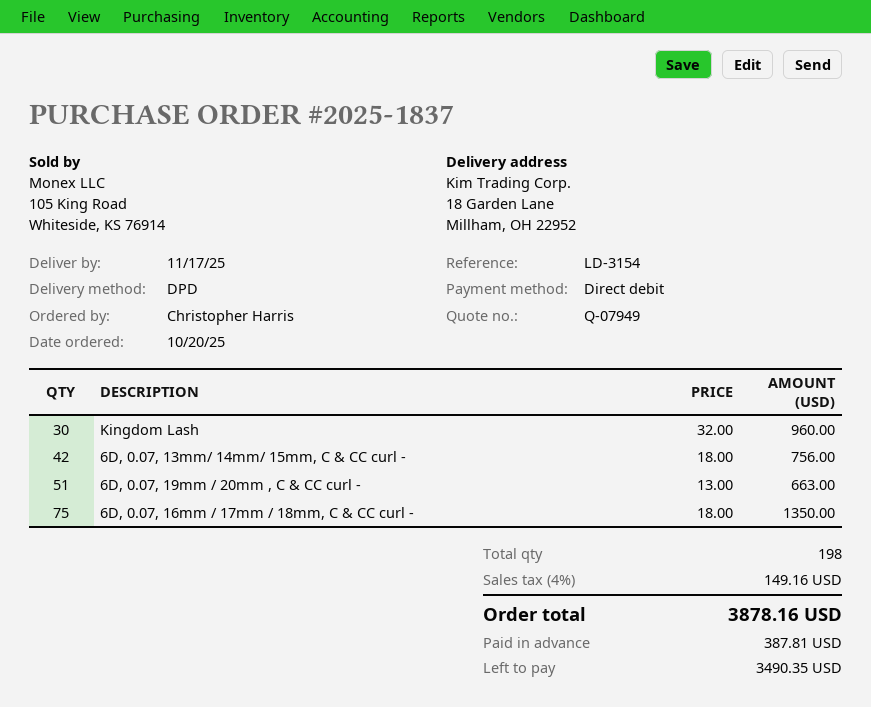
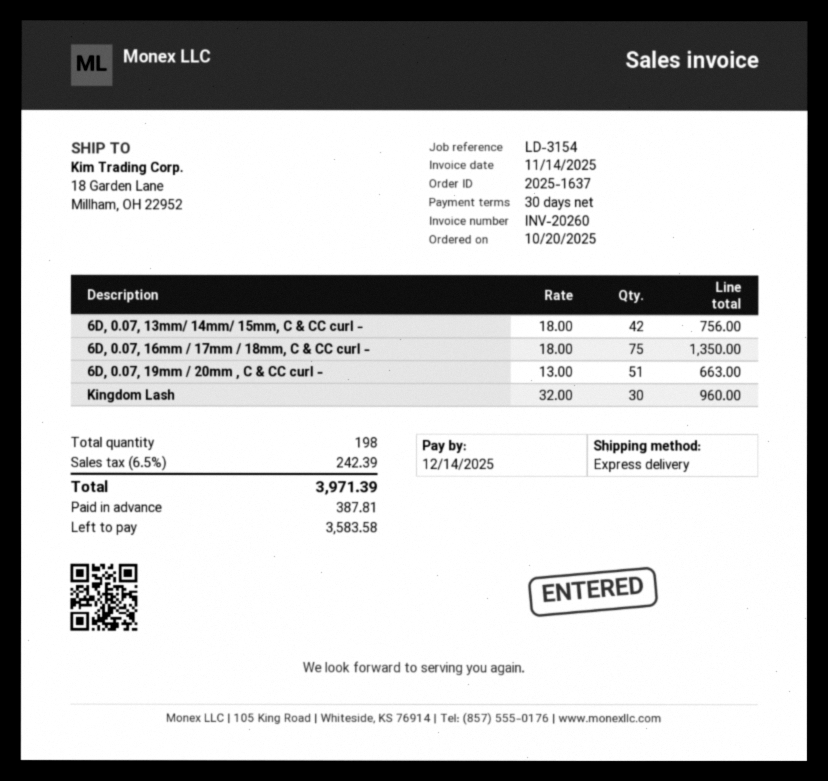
order number: 2025-1837 -> 2025-1637
shipping method: DPD -> express
tax: 4% = 149.16 -> 6.5% = 242.39
total: 3878.16 -> 3971.39
balance: 3490.35 -> 3583.58

